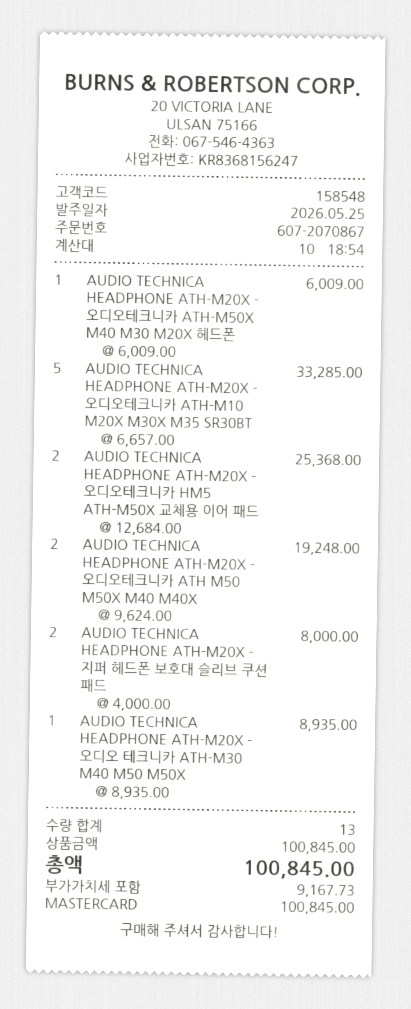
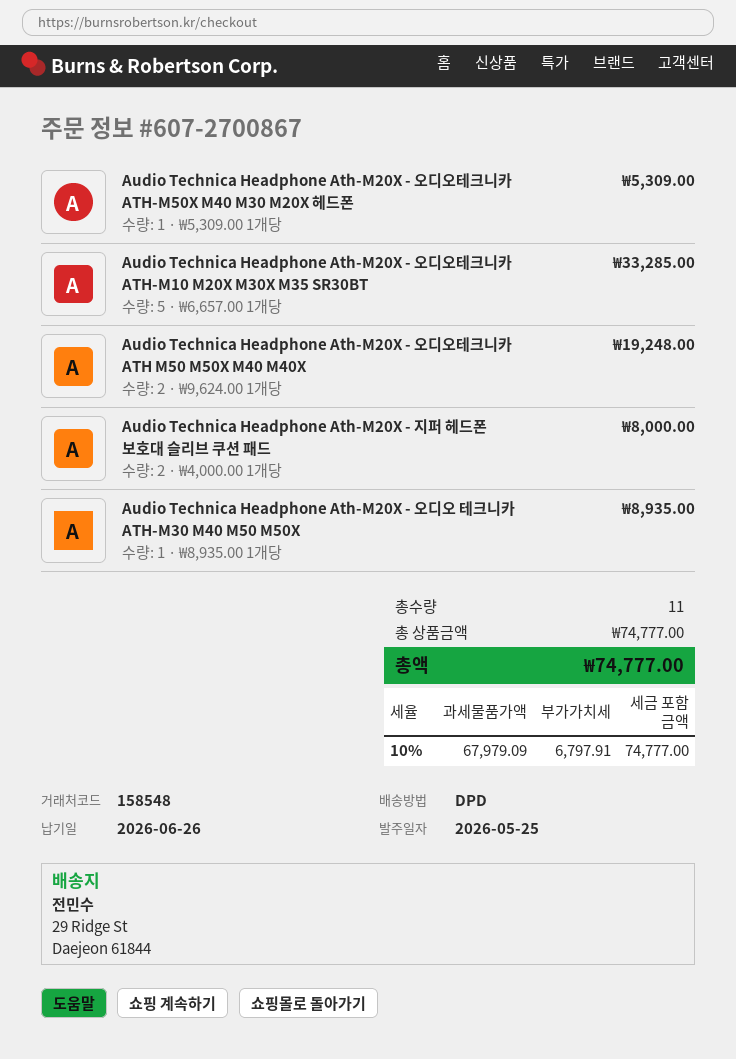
order number: 607-2070867 -> 607-2700867
AUDIO TECHNICA HEADPHONE ATH-M20X - 오디오테크니카 ATH-M50X M40 M30 M20X 헤드폰: 1 x 6009.00 = 6009.00 -> 1 x 5309.00 = 5309.00
AUDIO TECHNICA HEADPHONE ATH-M20X - 오디오테크니카 HM5 ATH-M50X 교체용 이어 패드: 2 x 12684.00 = 25368.00 -> none
total quantity: 13 -> 11
subtotal: 100845.00 -> 74777.00
tax: 9167.73 -> 6797.91
total: 100845.00 -> 74777.00

